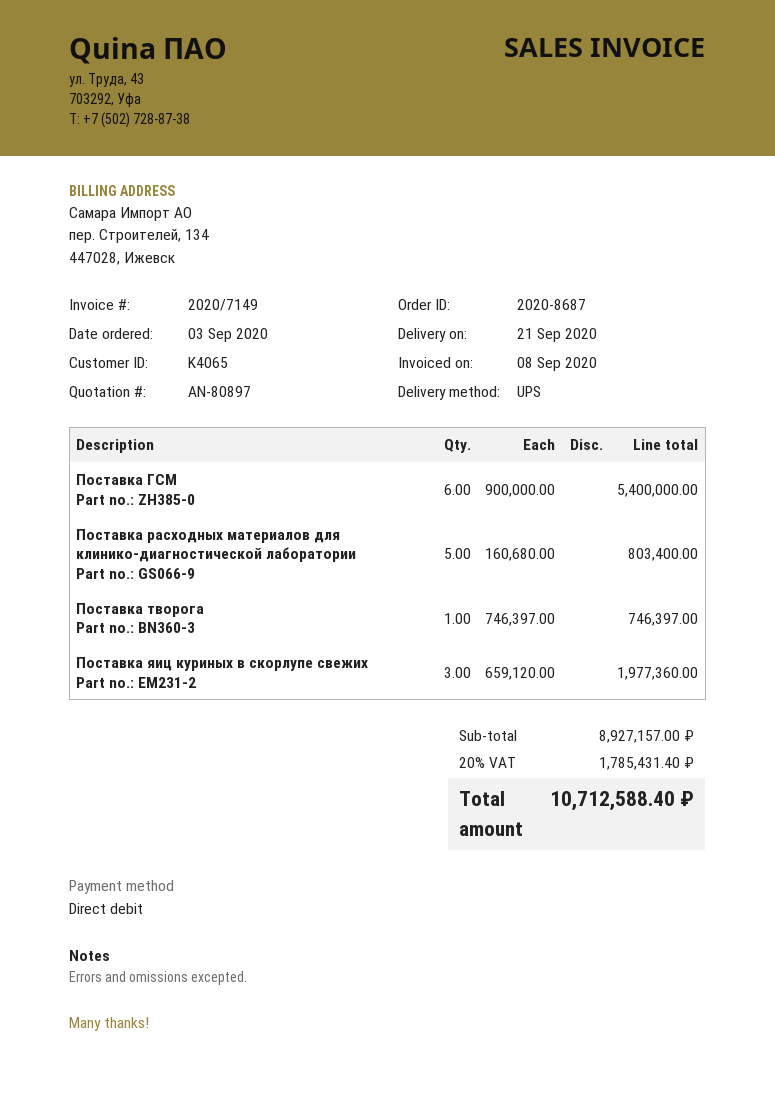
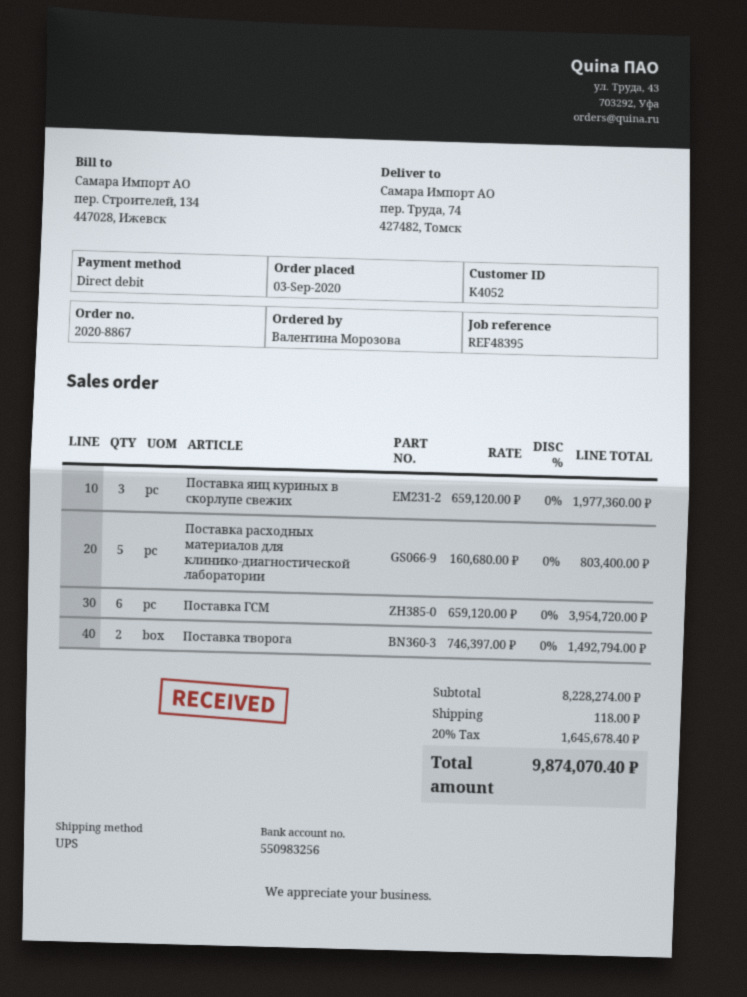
order number: 2020-8687 -> 2020-8867
customer number: K4065 -> K4052
Поставка ГСМ: 6 x 900000.00 = 5400000.00 -> 6 x 659120.00 = 3954720.00
Поставка творога: 1 x 746397.00 = 746397.00 -> 2 x 746397.00 = 1492794.00
subtotal: 8927157.00 -> 8228274.00
shipping: none -> 118.00
tax: 20% = 1785431.40 -> 20% = 1645678.40
total: 10712588.40 -> 9874070.40

